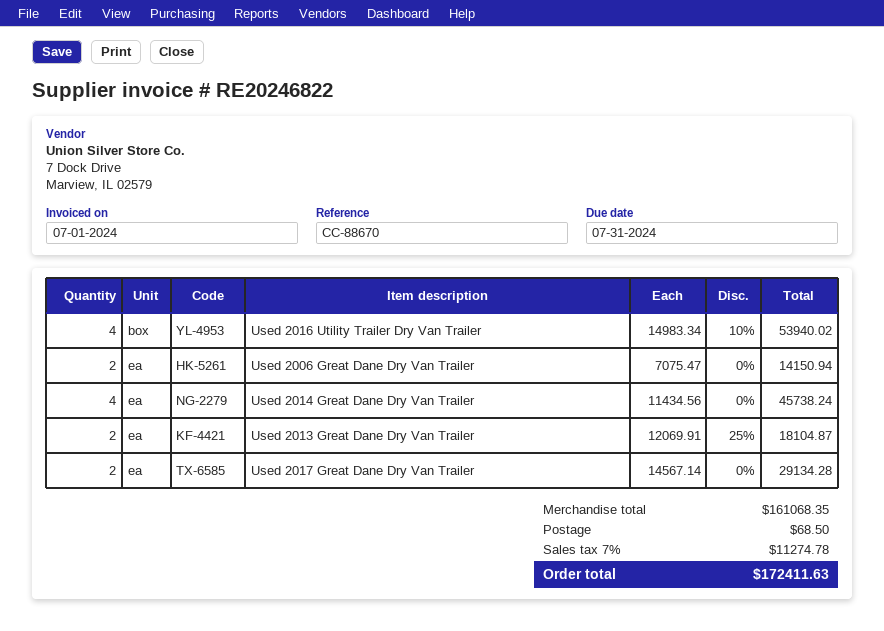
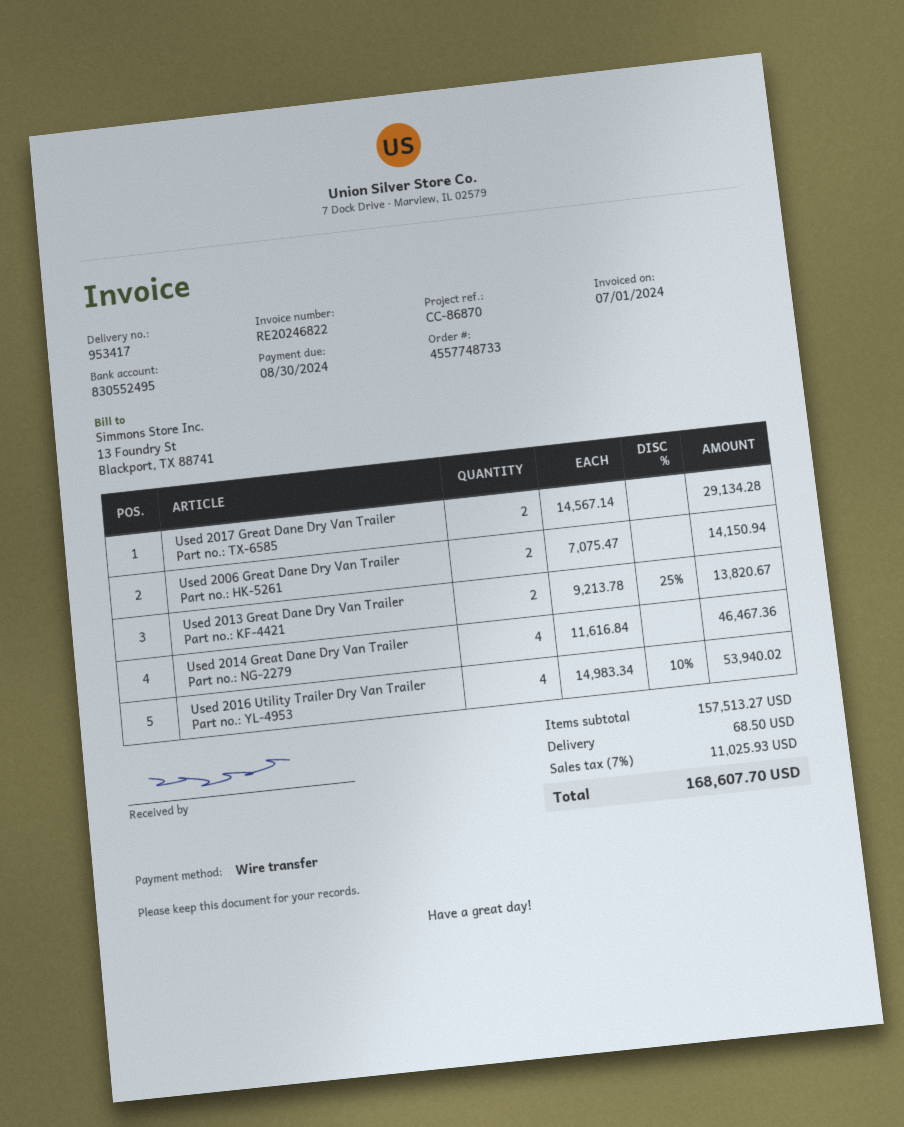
due date: 2024-07-31 -> 2024-08-30
reference: CC-88670 -> CC-86870
Used 2014 Great Dane Dry Van Trailer: 4 x 11434.56 = 45738.24 -> 4 x 11616.84 = 46467.36
Used 2013 Great Dane Dry Van Trailer: 2 x 12069.91 - 25% = 18104.87 -> 2 x 9213.78 - 25% = 13820.67
subtotal: 161068.35 -> 157513.27
tax: 7% = 11274.78 -> 7% = 11025.93
total: 172411.63 -> 168607.70

